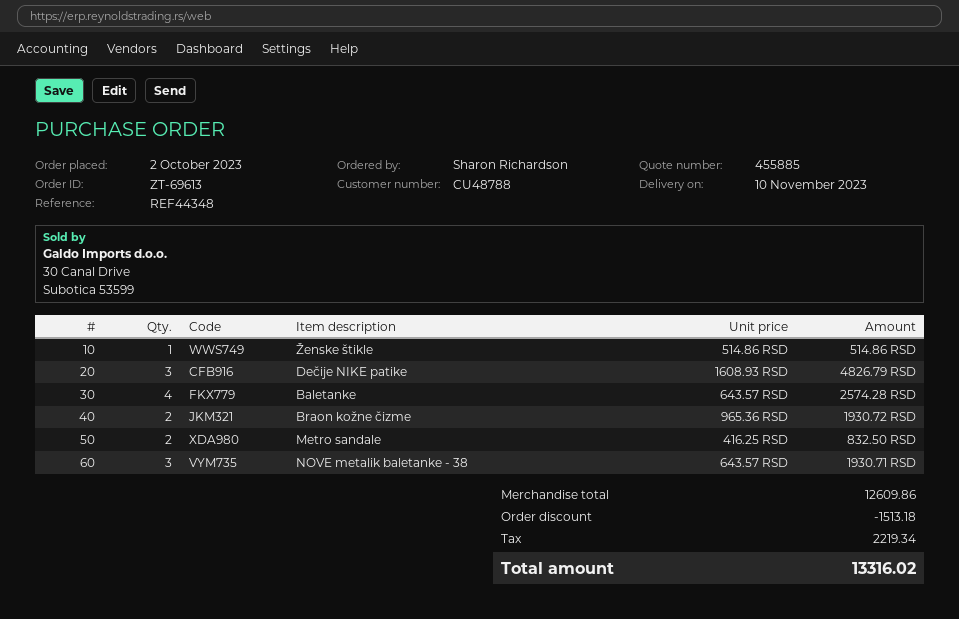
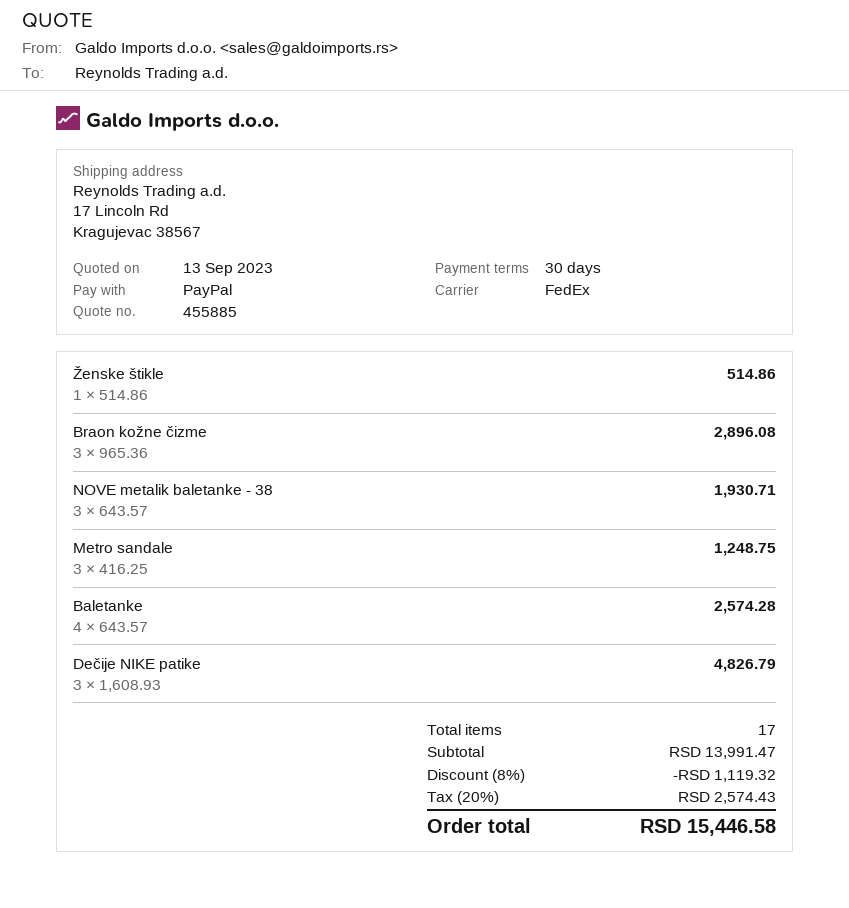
Braon kožne čizme: 2 x 965.36 = 1930.72 -> 3 x 965.36 = 2896.08
Metro sandale: 2 x 416.25 = 832.50 -> 3 x 416.25 = 1248.75
subtotal: 12609.86 -> 13991.47
discount: 1513.18 -> 1119.32
tax: 2219.34 -> 2574.43
total: 13316.02 -> 15446.58

